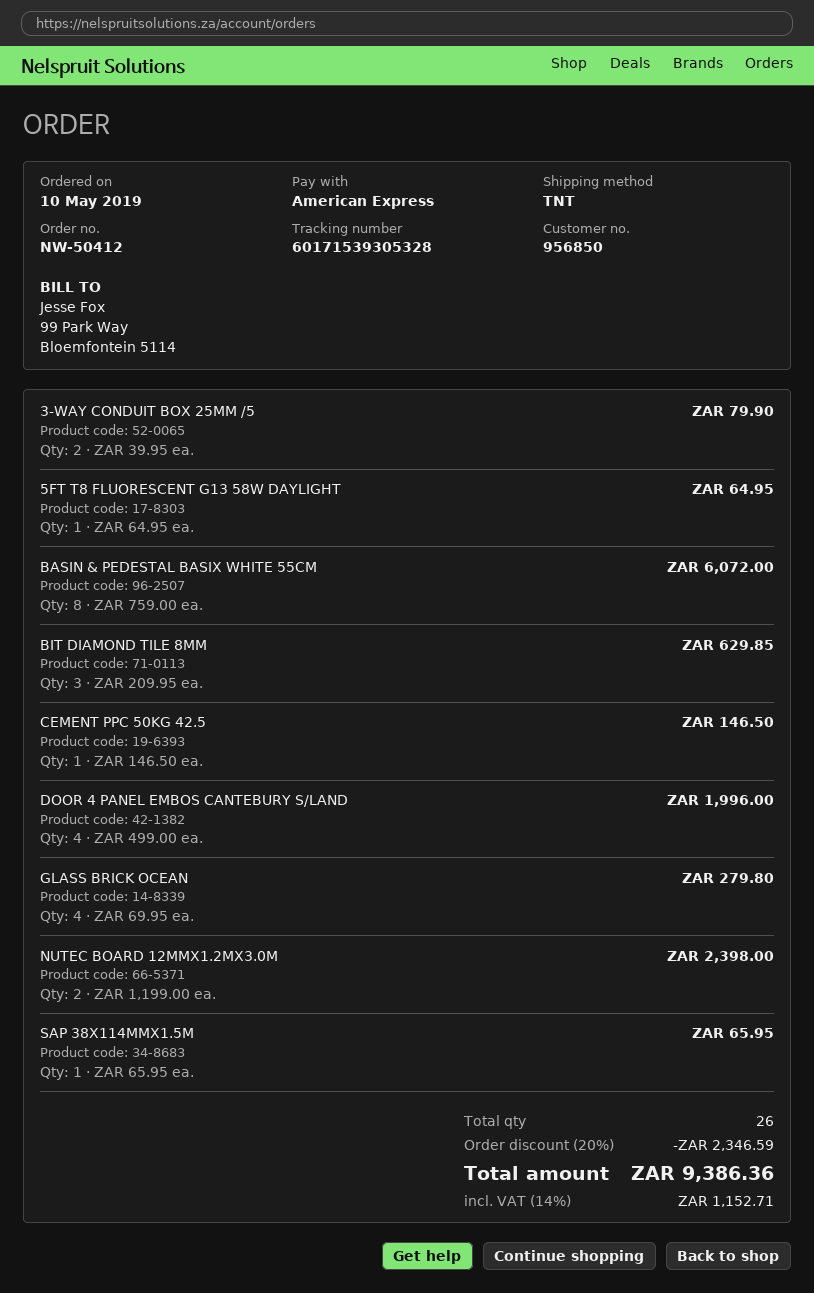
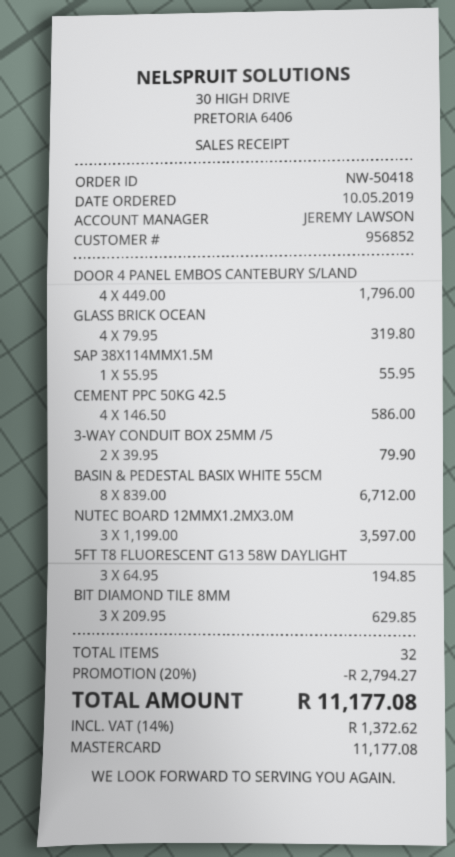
order number: NW-50412 -> NW-50418
customer number: 956850 -> 956852
payment method: American Express -> Mastercard
5FT T8 FLUORESCENT G13 58W DAYLIGHT: 1 x 64.95 = 64.95 -> 3 x 64.95 = 194.85
BASIN & PEDESTAL BASIX WHITE 55CM: 8 x 759.00 = 6072.00 -> 8 x 839.00 = 6712.00
CEMENT PPC 50KG 42.5: 1 x 146.50 = 146.50 -> 4 x 146.50 = 586.00
DOOR 4 PANEL EMBOS CANTEBURY S/LAND: 4 x 499.00 = 1996.00 -> 4 x 449.00 = 1796.00
GLASS BRICK OCEAN: 4 x 69.95 = 279.80 -> 4 x 79.95 = 319.80
NUTEC BOARD 12MMX1.2MX3.0M: 2 x 1199.00 = 2398.00 -> 3 x 1199.00 = 3597.00
SAP 38X114MMX1.5M: 1 x 65.95 = 65.95 -> 1 x 55.95 = 55.95
total quantity: 26 -> 32
discount: 20% = 2346.59 -> 20% = 2794.27
tax: 14% = 1152.71 -> 14% = 1372.62
total: 9386.36 -> 11177.08

